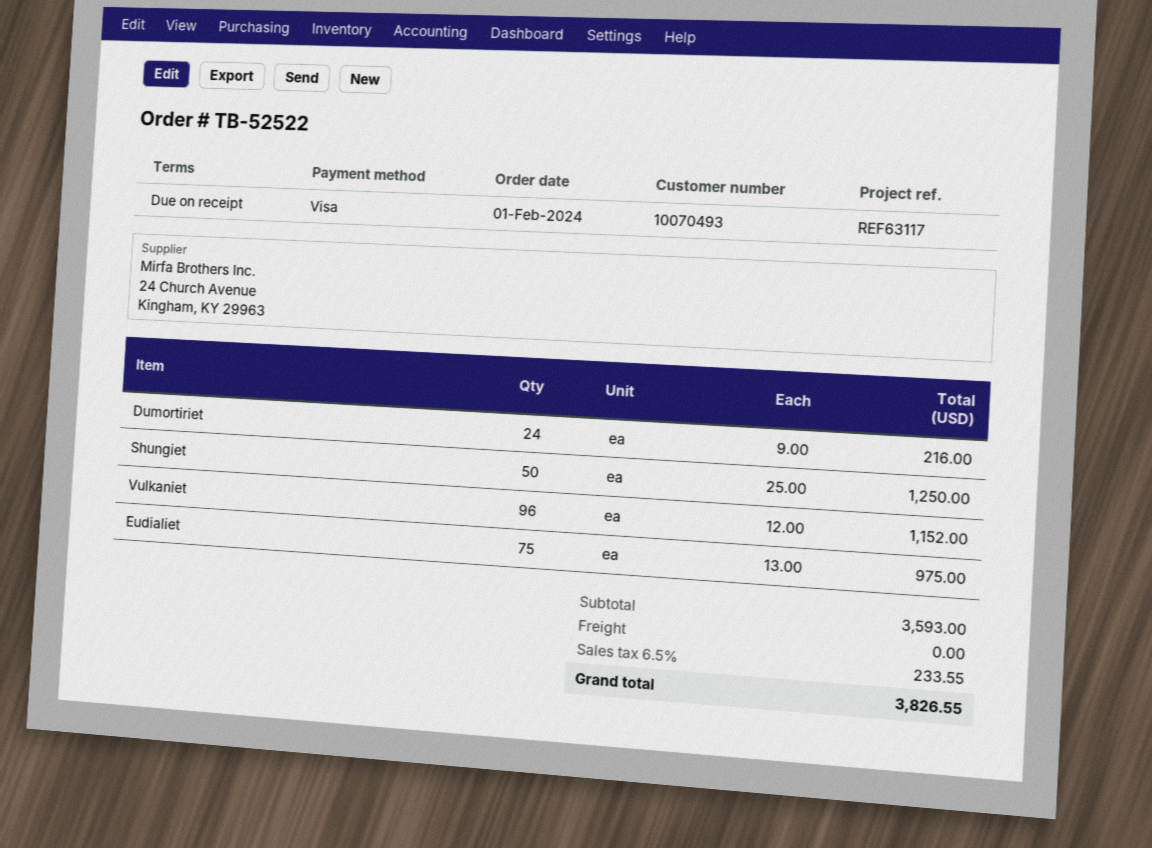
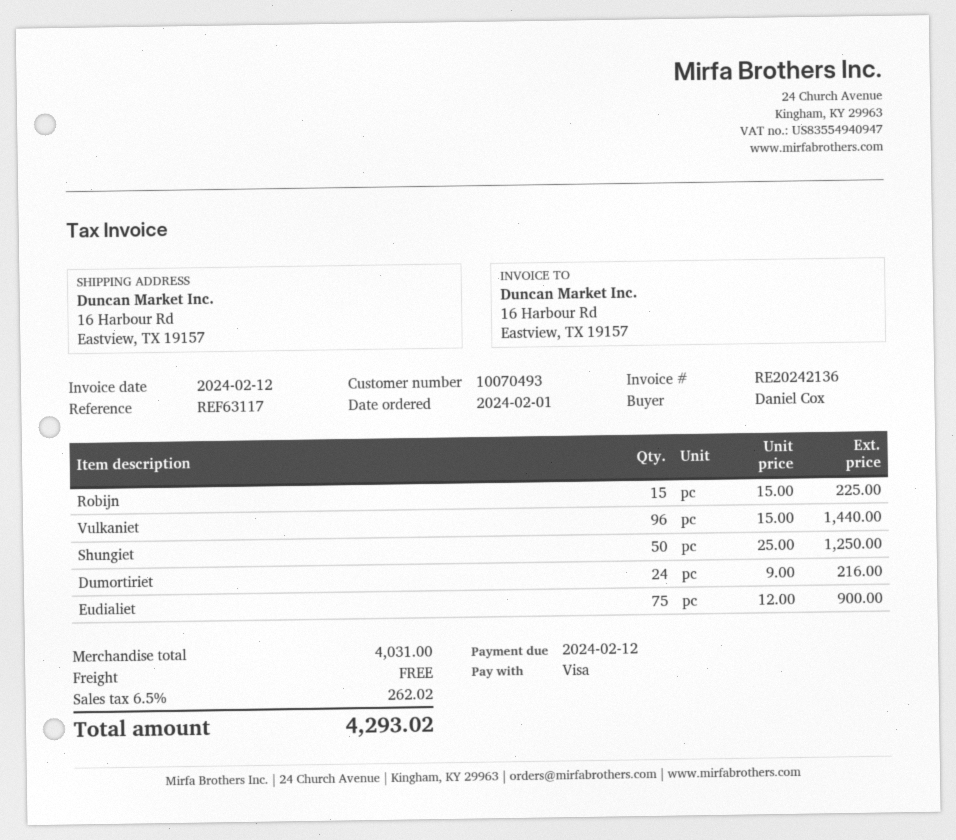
Vulkaniet: 96 x 12.00 = 1152.00 -> 96 x 15.00 = 1440.00
Eudialiet: 75 x 13.00 = 975.00 -> 75 x 12.00 = 900.00
Robijn: none -> 15 x 15.00 = 225.00
subtotal: 3593.00 -> 4031.00
tax: 6.5% = 233.55 -> 6.5% = 262.02
total: 3826.55 -> 4293.02

